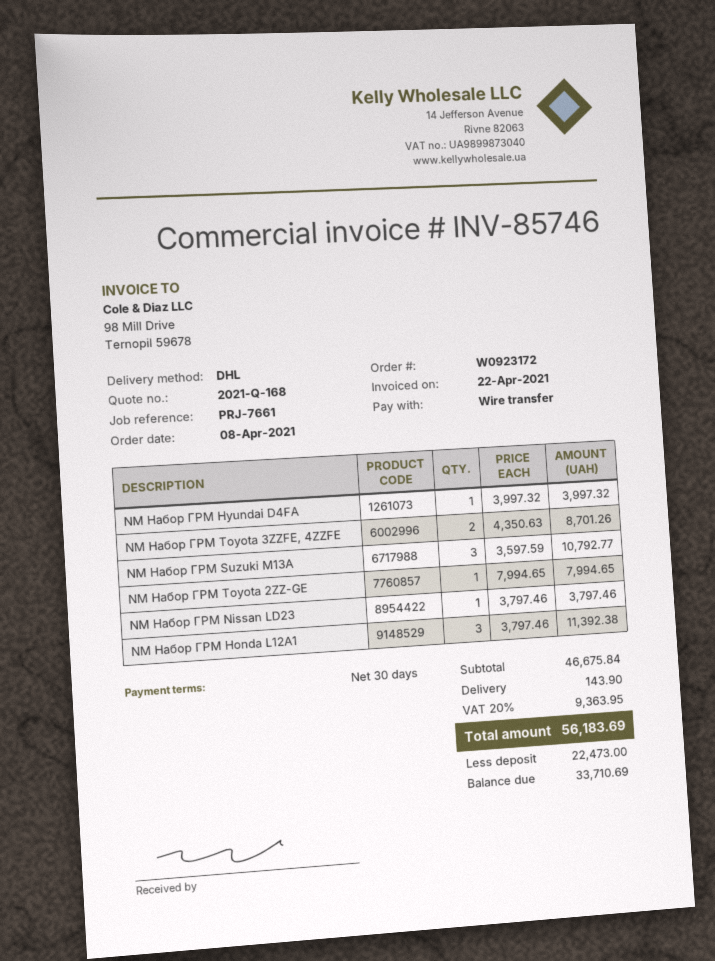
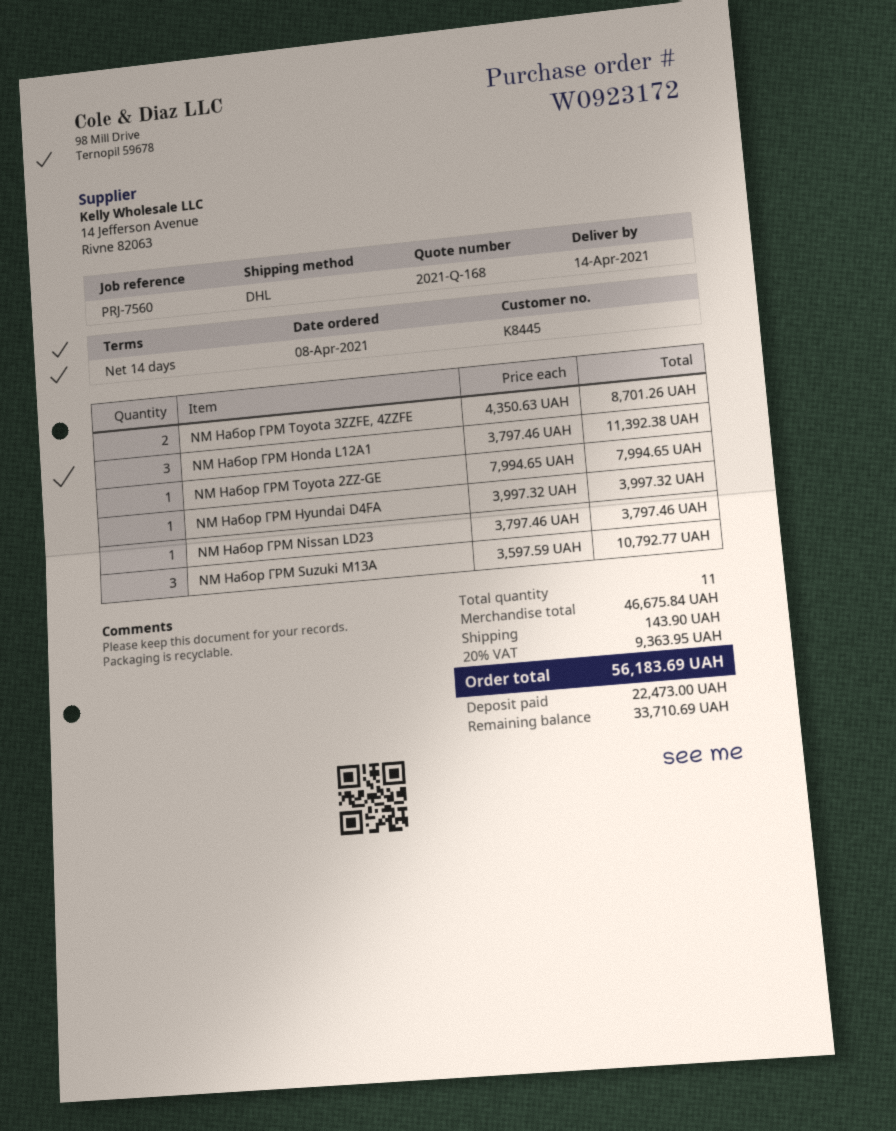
payment terms: 30 days -> 14 days
reference: PRJ-7661 -> PRJ-7560

